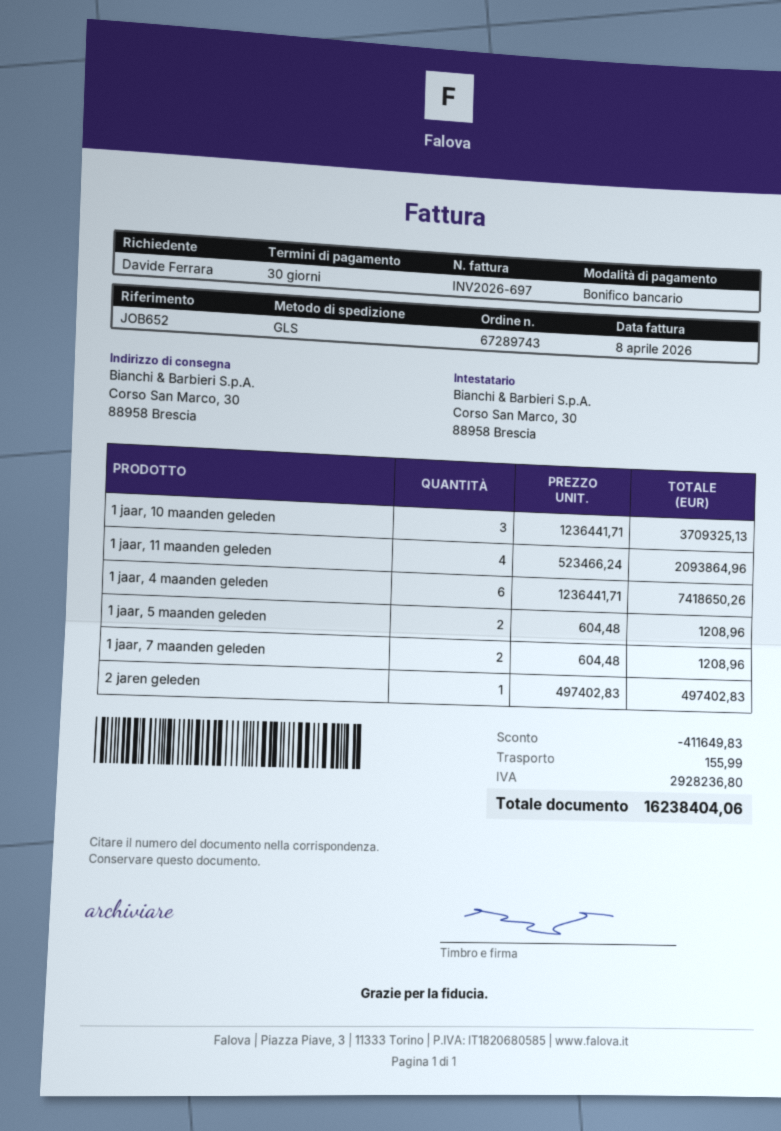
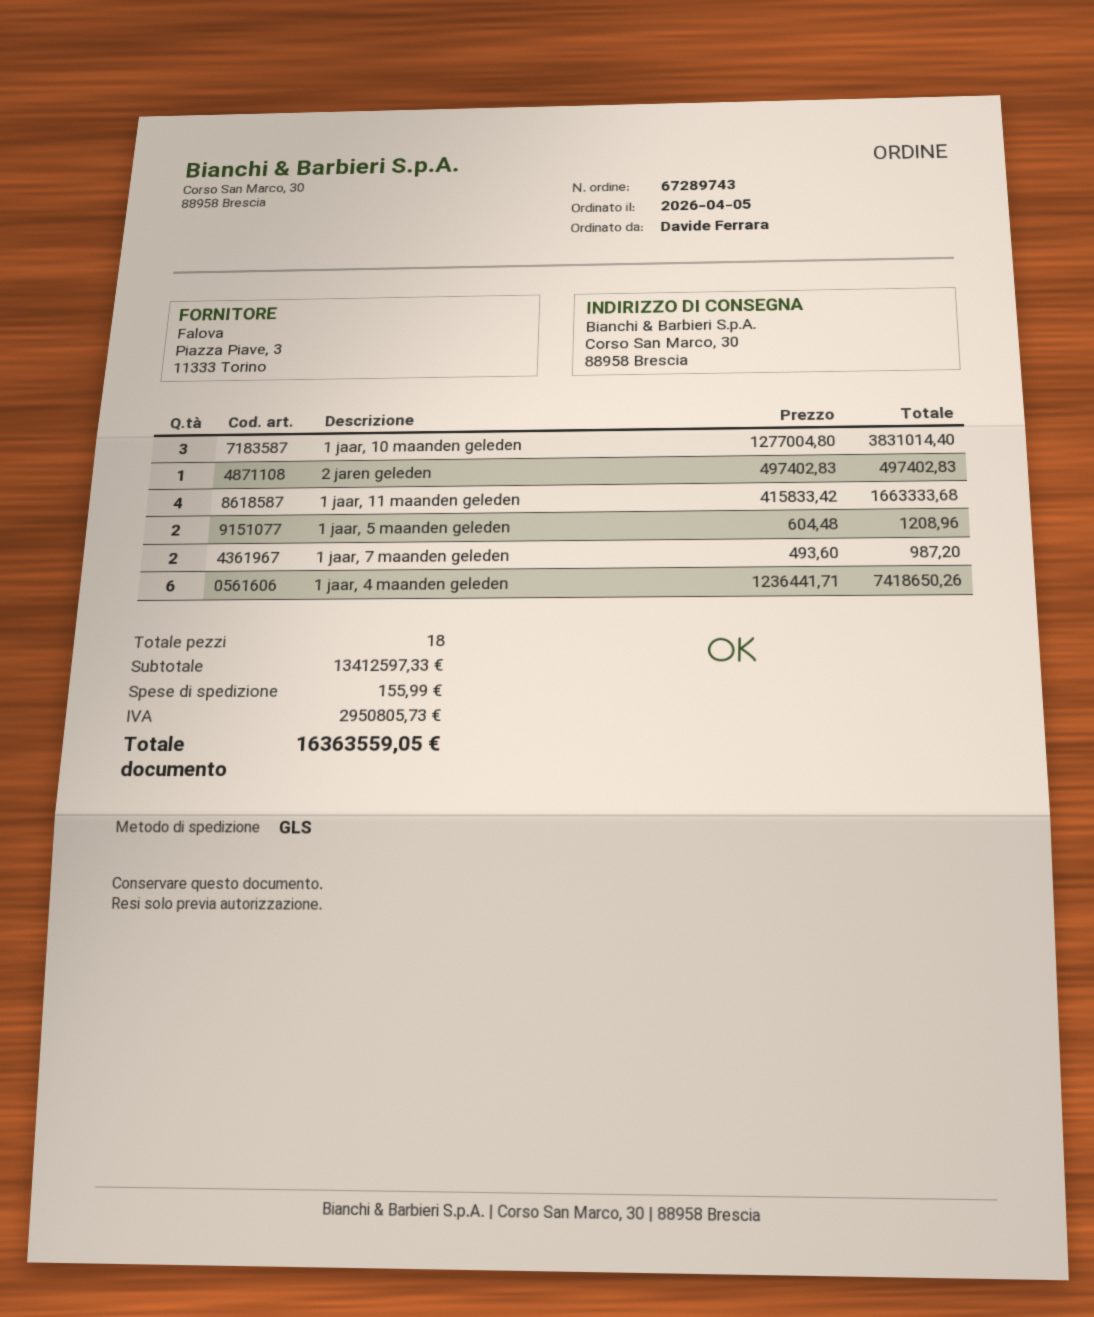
1 jaar, 10 maanden geleden: 3 x 1236441.71 = 3709325.13 -> 3 x 1277004.80 = 3831014.40
1 jaar, 11 maanden geleden: 4 x 523466.24 = 2093864.96 -> 4 x 415833.42 = 1663333.68
1 jaar, 7 maanden geleden: 2 x 604.48 = 1208.96 -> 2 x 493.60 = 987.20
discount: 411649.83 -> none
tax: 2928236.80 -> 2950805.73
total: 16238404.06 -> 16363559.05

